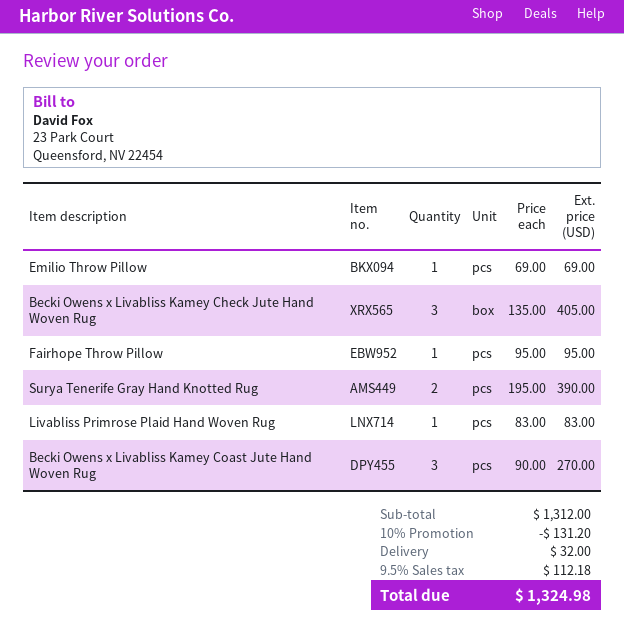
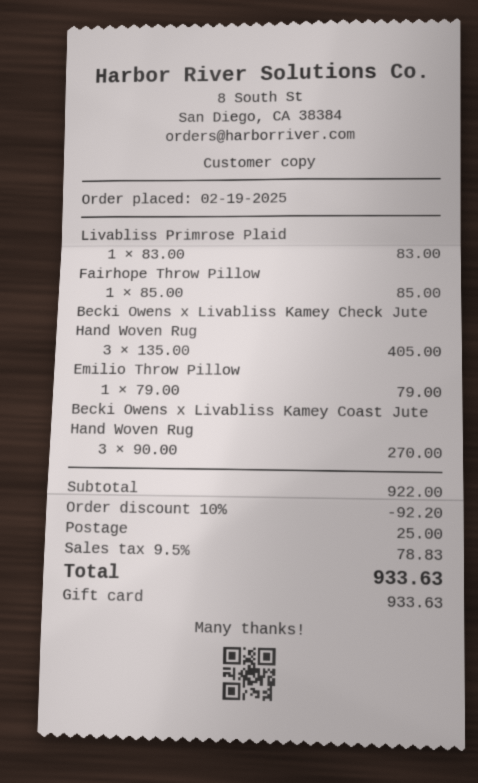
Emilio Throw Pillow: 1 x 69.00 = 69.00 -> 1 x 79.00 = 79.00
Fairhope Throw Pillow: 1 x 95.00 = 95.00 -> 1 x 85.00 = 85.00
Surya Tenerife Gray Hand Knotted Rug: 2 x 195.00 = 390.00 -> none
subtotal: 1312.00 -> 922.00
discount: 10% = 131.20 -> 10% = 92.20
shipping: 32.00 -> 25.00
tax: 9.5% = 112.18 -> 9.5% = 78.83
total: 1324.98 -> 933.63

